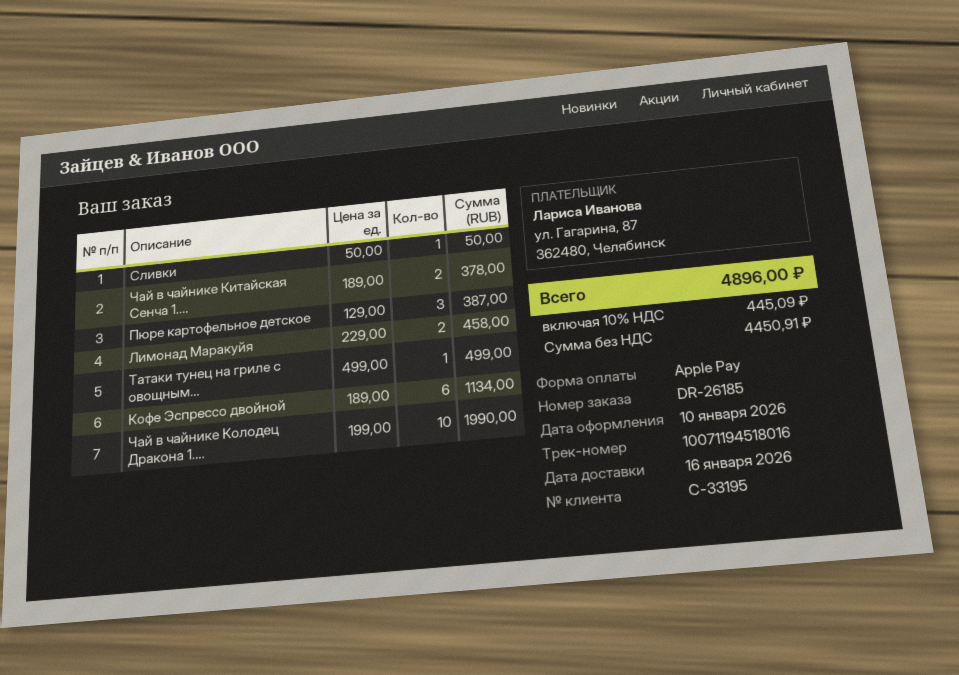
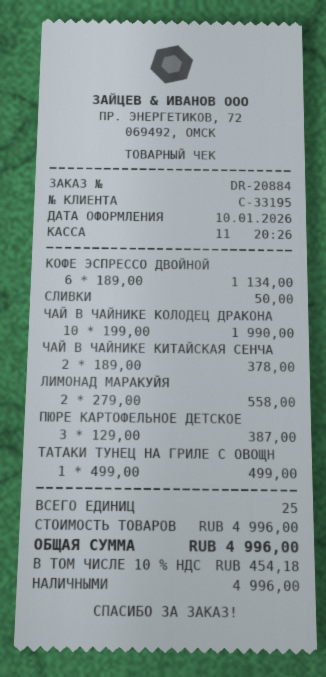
order number: DR-26185 -> DR-20884
payment method: Apple Pay -> cash
Лимонад Маракуйя: 2 x 229.00 = 458.00 -> 2 x 279.00 = 558.00
tax: 10% = 445.09 -> 10% = 454.18
total: 4896.00 -> 4996.00

